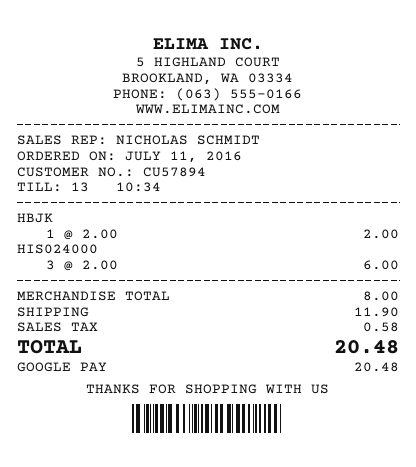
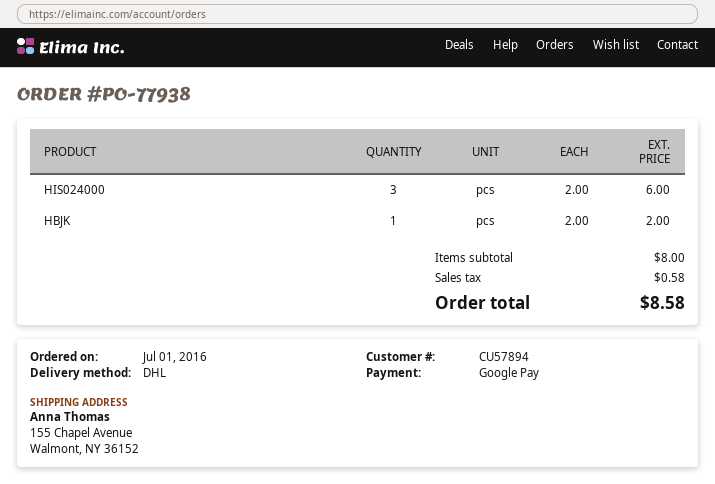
order date: 2016-07-11 -> 2016-07-01
shipping: 11.90 -> none
total: 20.48 -> 8.58

